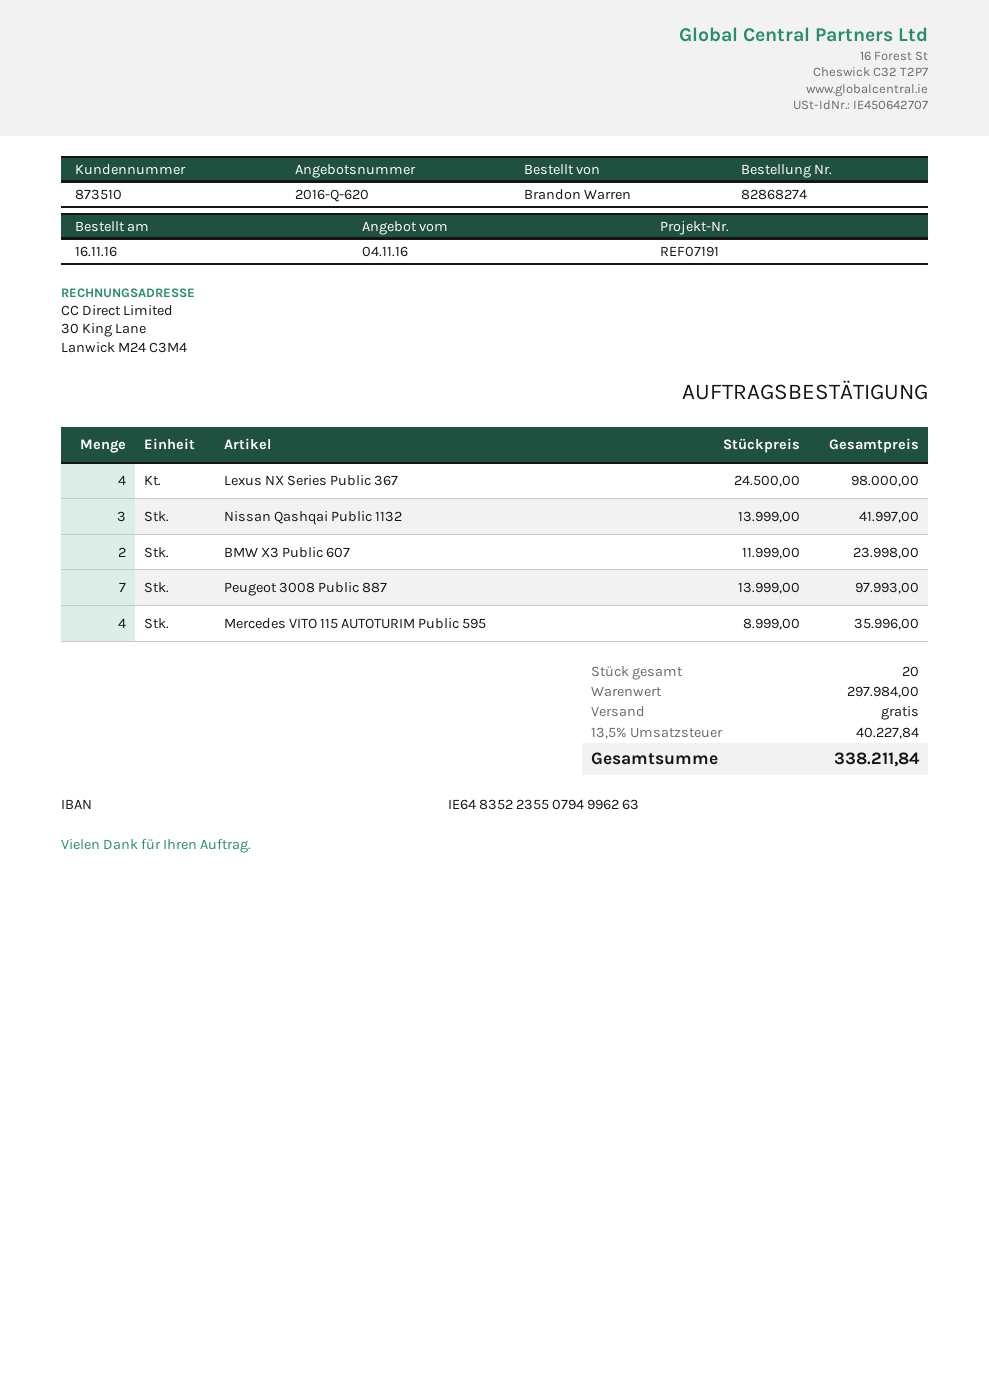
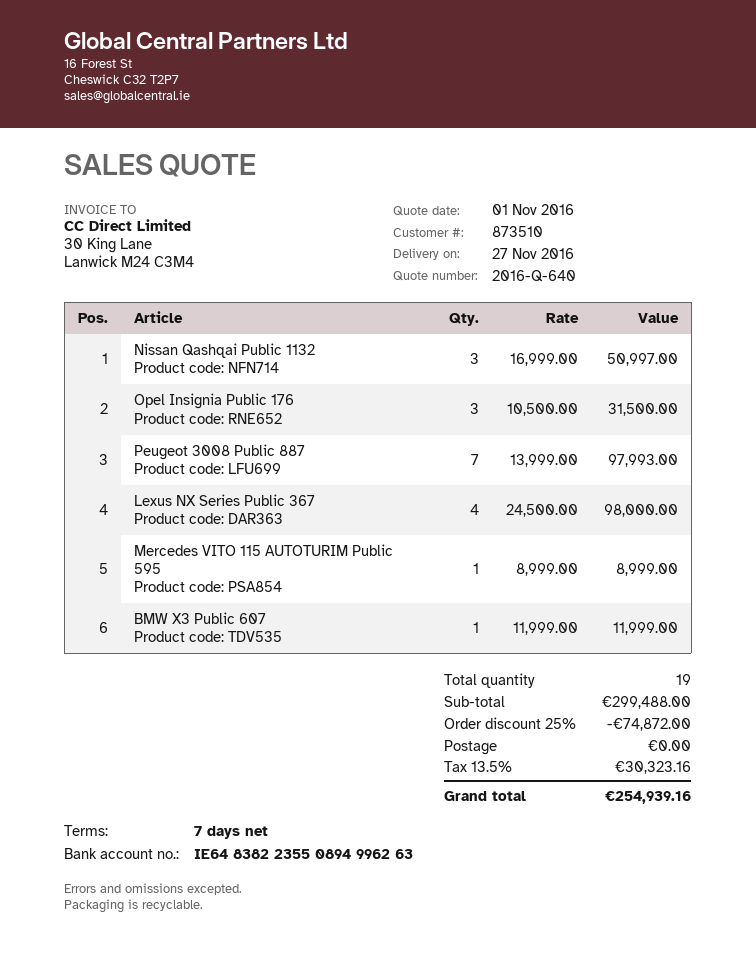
quote number: 2016-Q-620 -> 2016-Q-640
quote date: 2016-11-04 -> 2016-11-01
bank account: IE64835223550794996263 -> IE64838223550894996263
Nissan Qashqai Public 1132: 3 x 13999.00 = 41997.00 -> 3 x 16999.00 = 50997.00
BMW X3 Public 607: 2 x 11999.00 = 23998.00 -> 1 x 11999.00 = 11999.00
Mercedes VITO 115 AUTOTURIM Public 595: 4 x 8999.00 = 35996.00 -> 1 x 8999.00 = 8999.00
Opel Insignia Public 176: none -> 3 x 10500.00 = 31500.00
total quantity: 20 -> 19
subtotal: 297984.00 -> 299488.00
discount: none -> 25% = 74872.00
tax: 13.5% = 40227.84 -> 13.5% = 30323.16
total: 338211.84 -> 254939.16

